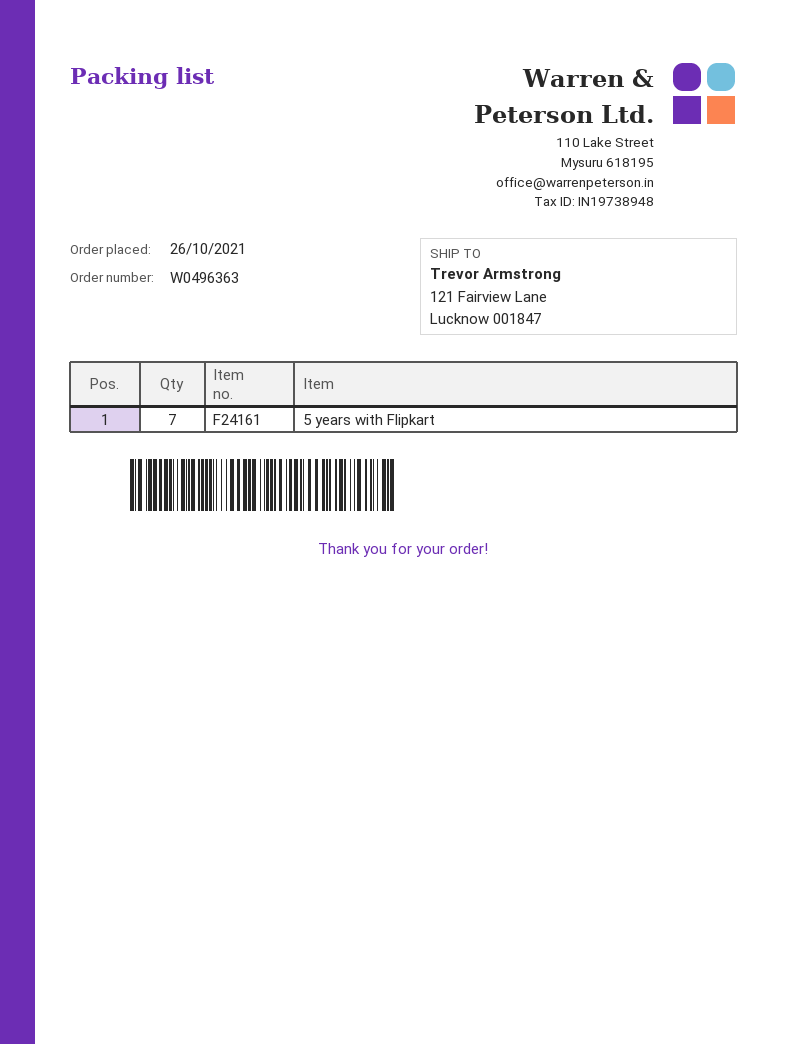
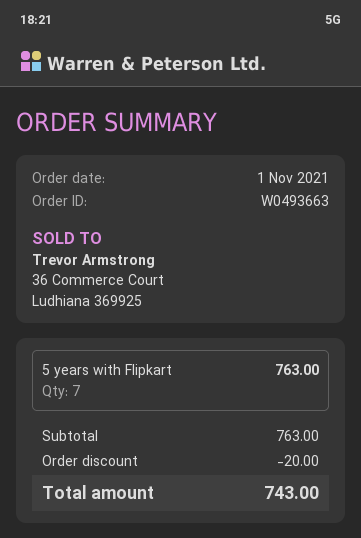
order number: W0496363 -> W0493663
order date: 2021-10-26 -> 2021-11-01

